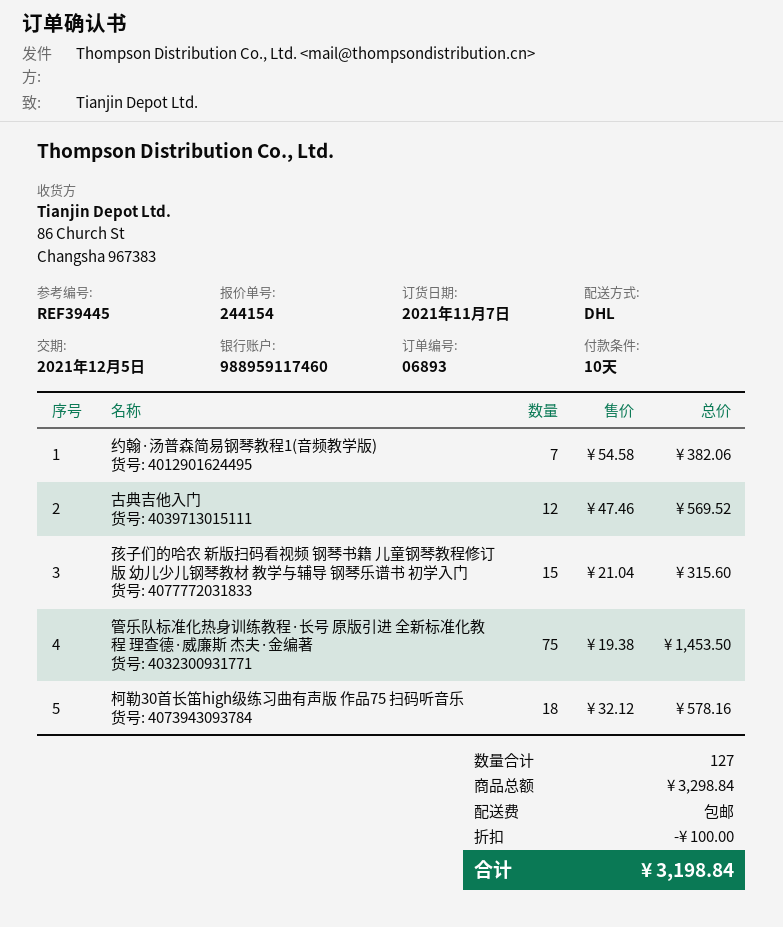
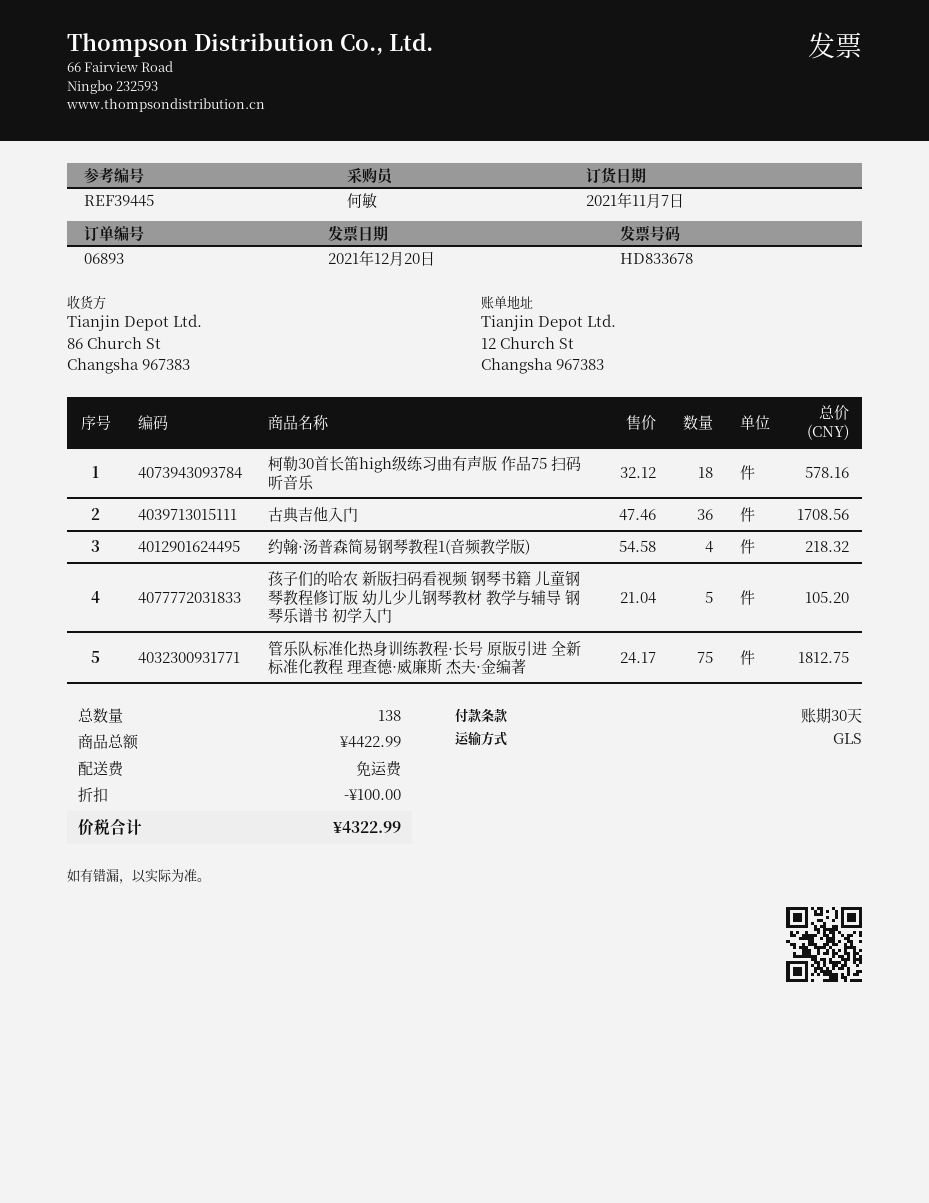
payment terms: 10 days -> 30 days
shipping method: DHL -> GLS
约翰·汤普森简易钢琴教程1(音频教学版): 7 x 54.58 = 382.06 -> 4 x 54.58 = 218.32
古典吉他入门: 12 x 47.46 = 569.52 -> 36 x 47.46 = 1708.56
孩子们的哈农 新版扫码看视频 钢琴书籍 儿童钢琴教程修订版 幼儿少儿钢琴教材 教学与辅导 钢琴乐谱书 初学入门: 15 x 21.04 = 315.60 -> 5 x 21.04 = 105.20
管乐队标准化热身训练教程·长号 原版引进 全新标准化教程 理查德·威廉斯 杰夫·金编著: 75 x 19.38 = 1453.50 -> 75 x 24.17 = 1812.75
total quantity: 127 -> 138
subtotal: 3298.84 -> 4422.99
total: 3198.84 -> 4322.99

